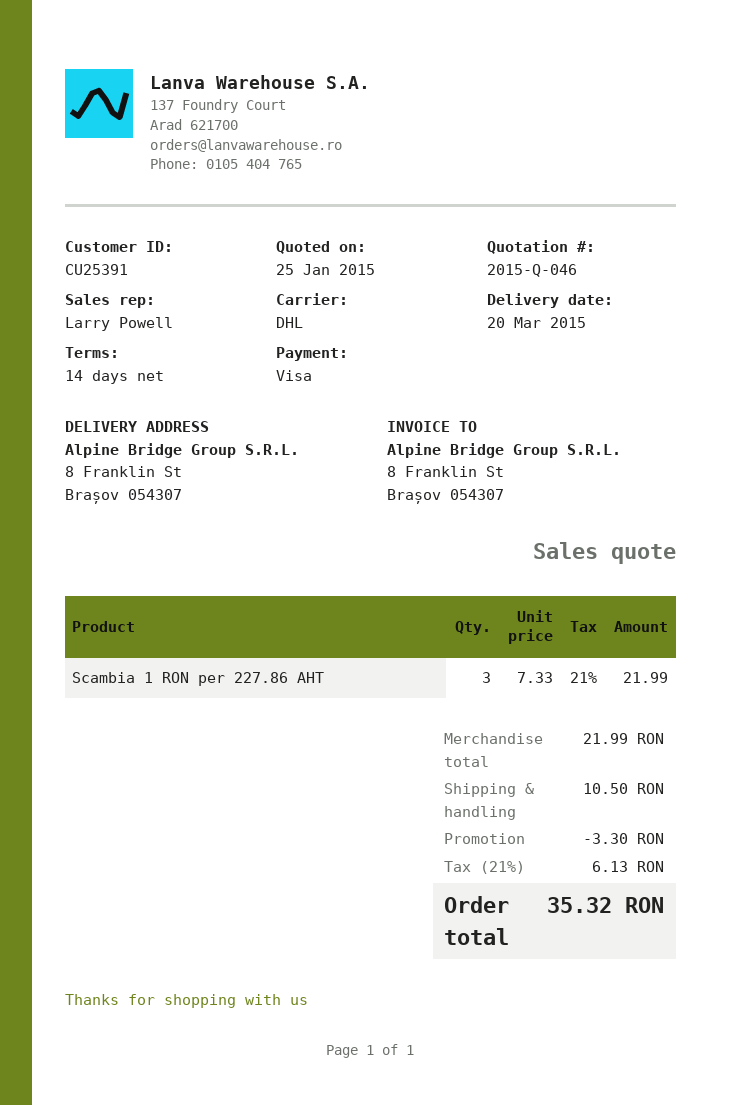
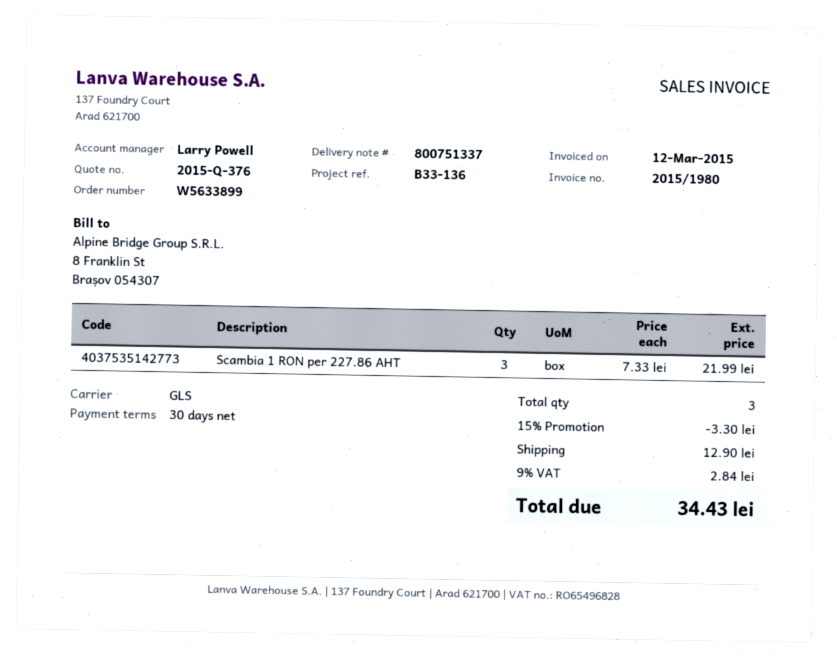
quote number: 2015-Q-046 -> 2015-Q-376
payment terms: 14 days -> 30 days
shipping method: DHL -> GLS
shipping: 10.50 -> 12.90
tax: 21% = 6.13 -> 9% = 2.84
total: 35.32 -> 34.43

